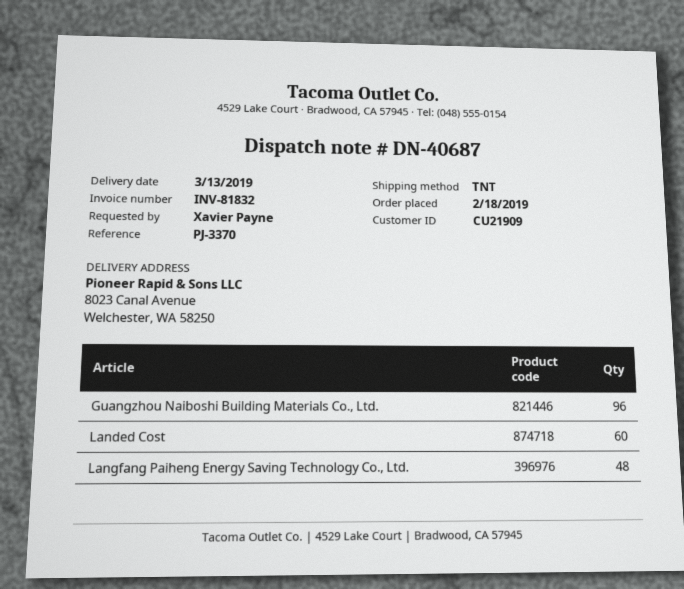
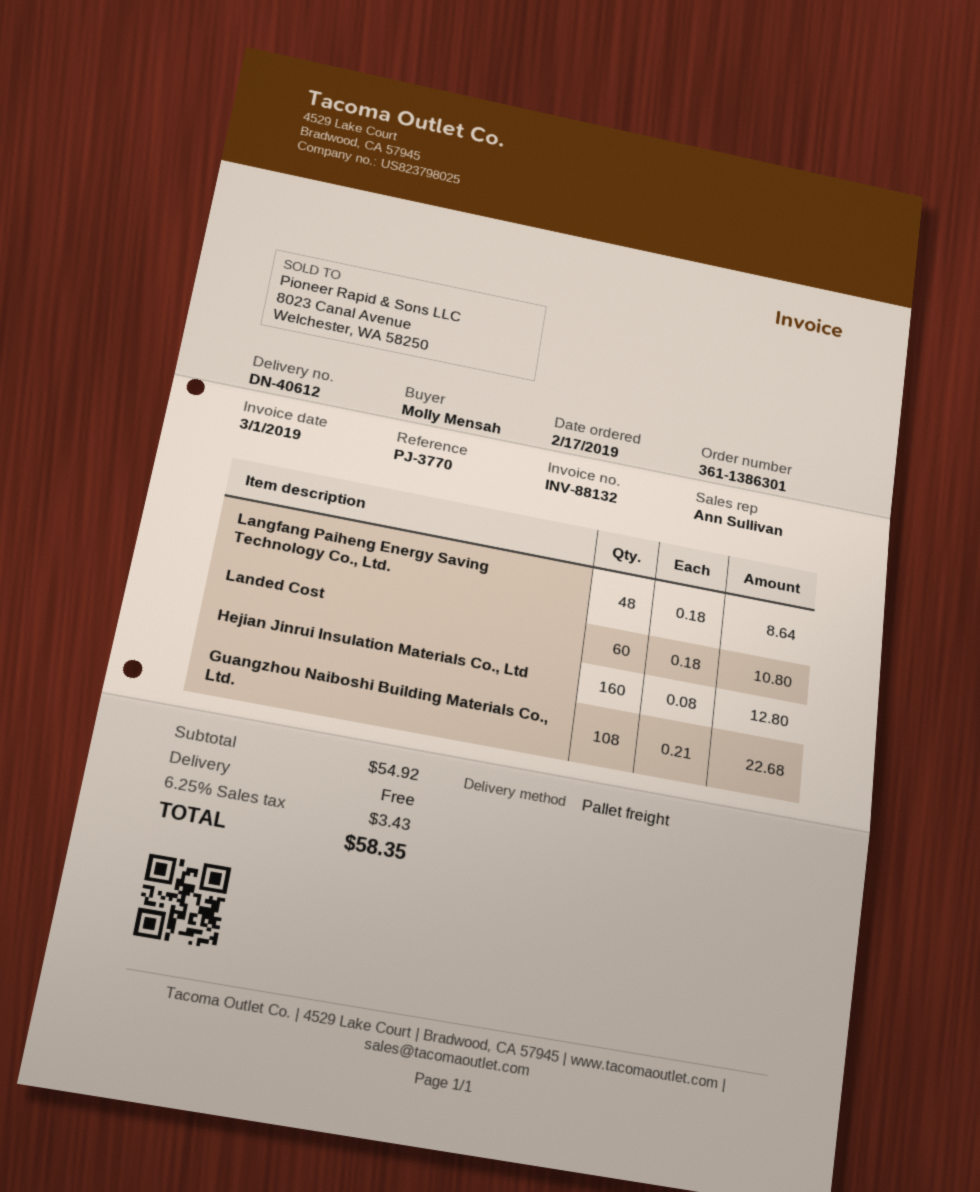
order date: 2019-02-18 -> 2019-02-17
delivery note number: DN-40687 -> DN-40612
invoice number: INV-81832 -> INV-88132
reference: PJ-3370 -> PJ-3770
ordered by: Xavier Payne -> Molly Mensah
shipping method: TNT -> pallet freight
Guangzhou Naiboshi Building Materials Co., Ltd.: 96 -> 108
Hejian Jinrui Insulation Materials Co., Ltd: none -> 160

